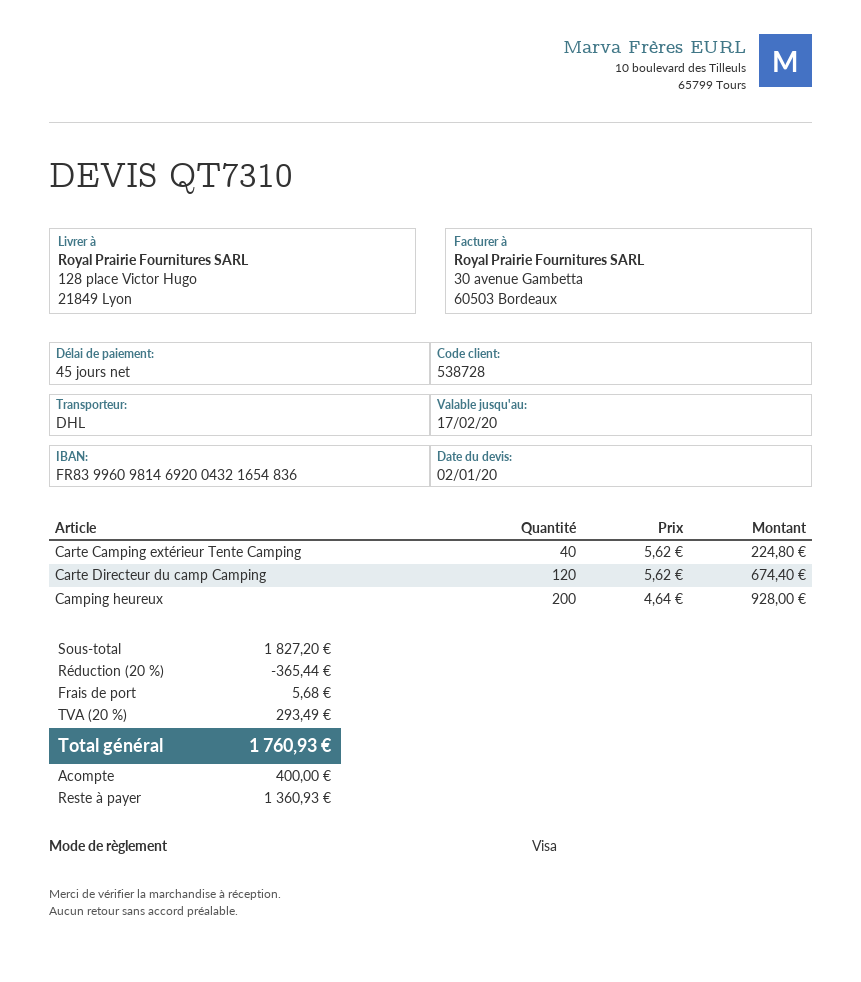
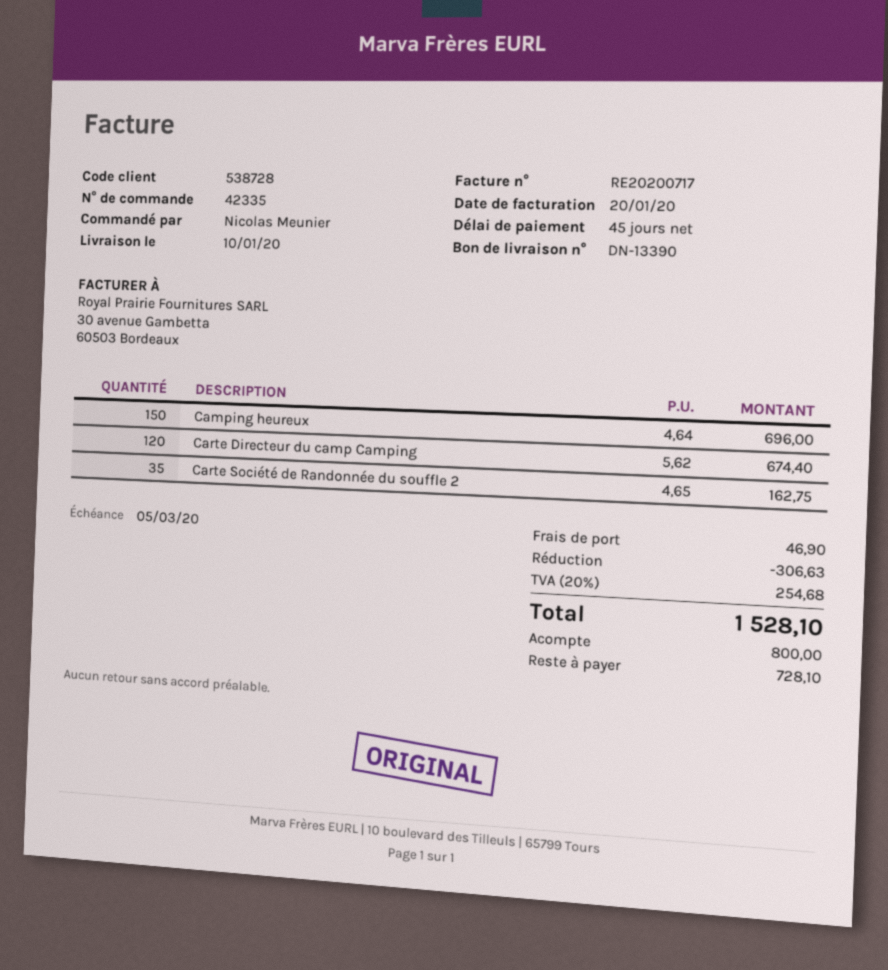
Carte Camping extérieur Tente Camping: 40 x 5.62 = 224.80 -> none
Camping heureux: 200 x 4.64 = 928.00 -> 150 x 4.64 = 696.00
Carte Société de Randonnée du souffle 2: none -> 35 x 4.65 = 162.75
discount: 365.44 -> 306.63
shipping: 5.68 -> 46.90
tax: 20% = 293.49 -> 20% = 254.68
total: 1760.93 -> 1528.10
deposit: 400.00 -> 800.00
balance: 1360.93 -> 728.10

